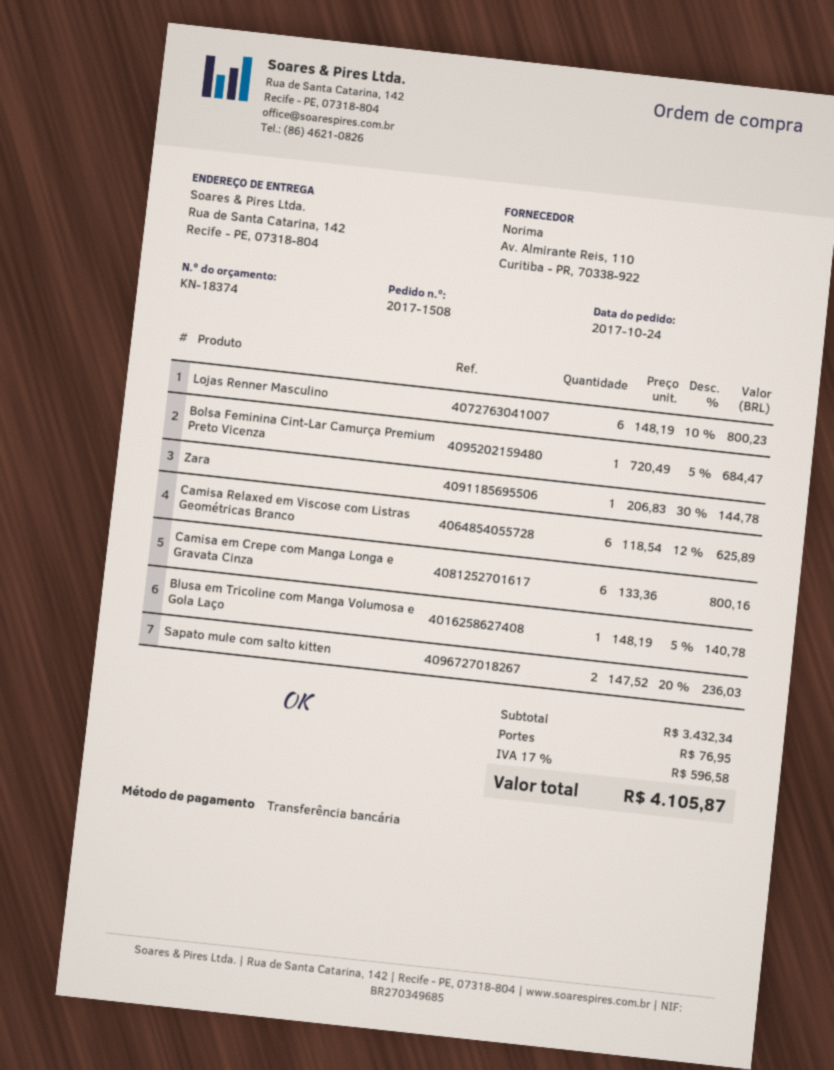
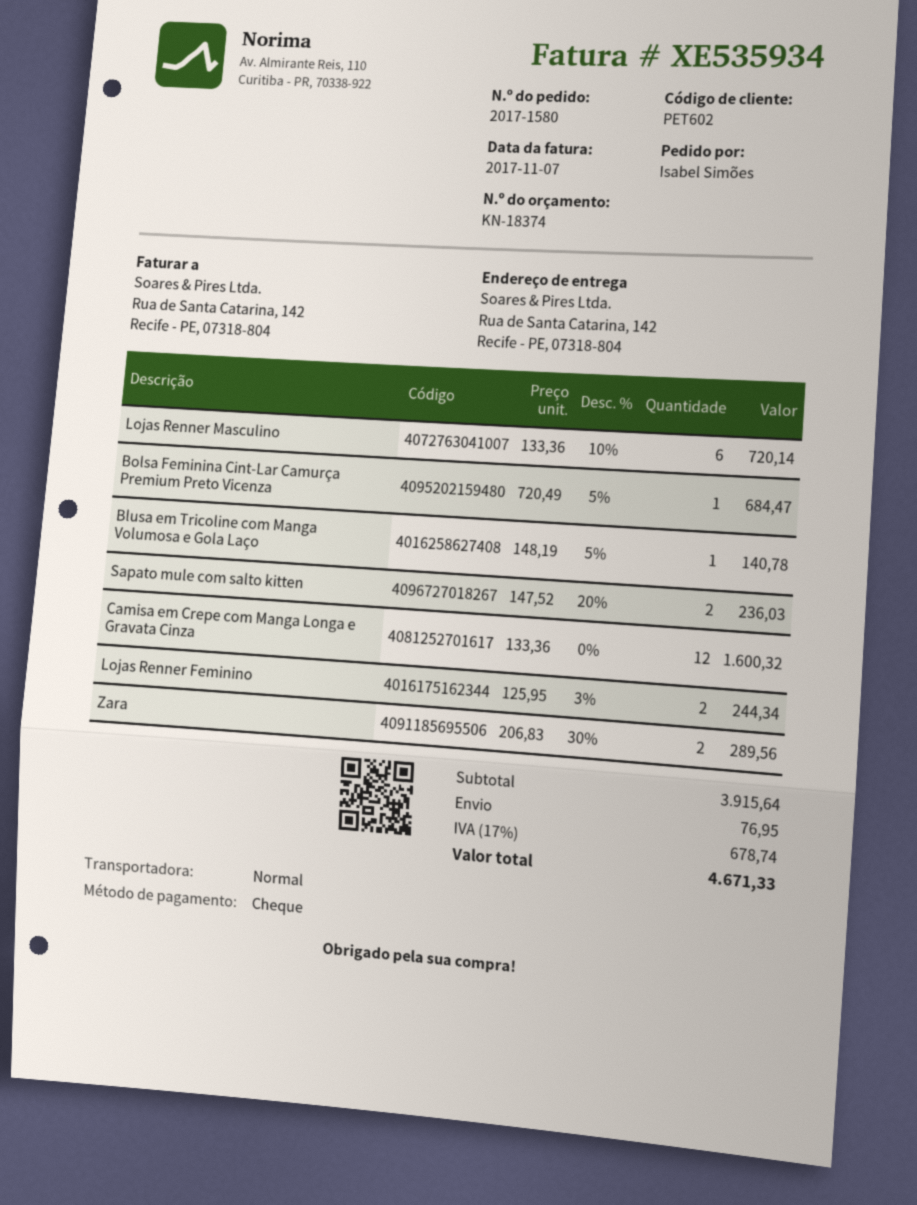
order number: 2017-1508 -> 2017-1580
payment method: bank transfer -> cheque
Lojas Renner Masculino: 6 x 148.19 - 10% = 800.23 -> 6 x 133.36 - 10% = 720.14
Zara: 1 x 206.83 - 30% = 144.78 -> 2 x 206.83 - 30% = 289.56
Camisa Relaxed em Viscose com Listras Geométricas Branco: 6 x 118.54 - 12% = 625.89 -> none
Camisa em Crepe com Manga Longa e Gravata Cinza: 6 x 133.36 = 800.16 -> 12 x 133.36 = 1600.32
Lojas Renner Feminino: none -> 2 x 125.95 - 3% = 244.34
subtotal: 3432.34 -> 3915.64
tax: 17% = 596.58 -> 17% = 678.74
total: 4105.87 -> 4671.33

